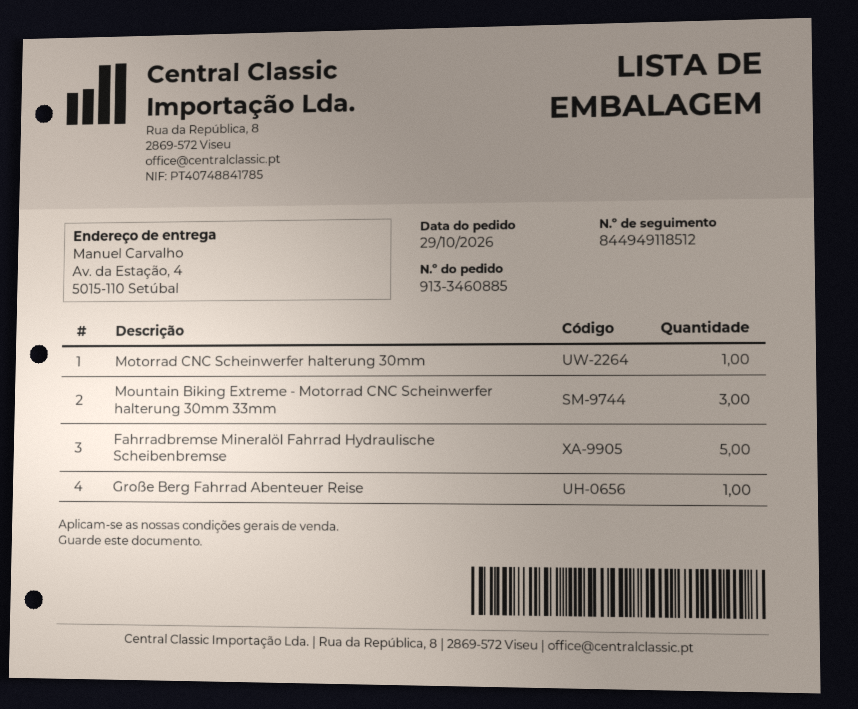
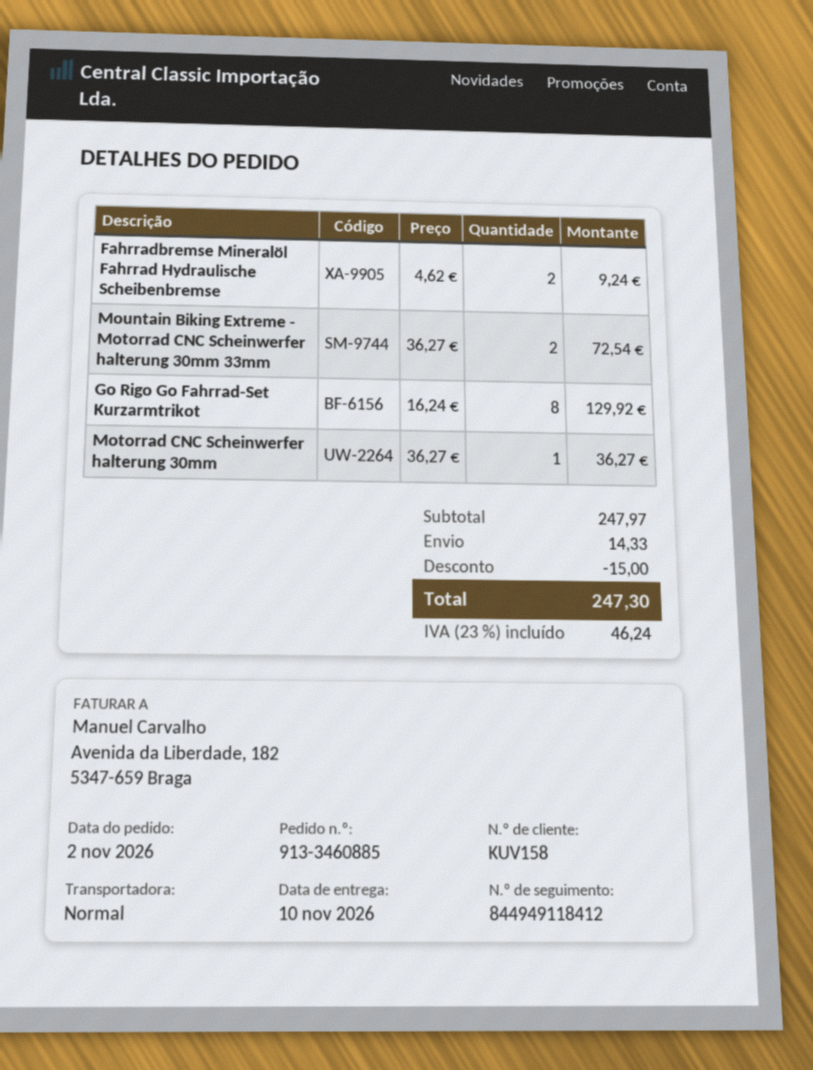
order date: 2026-10-29 -> 2026-11-02
tracking number: 844949118512 -> 844949118412
Mountain Biking Extreme - Motorrad CNC Scheinwerfer halterung 30mm 33mm: 3 -> 2
Fahrradbremse Mineralöl Fahrrad Hydraulische Scheibenbremse: 5 -> 2
Große Berg Fahrrad Abenteuer Reise: 1 -> none
Go Rigo Go Fahrrad-Set Kurzarmtrikot: none -> 8

